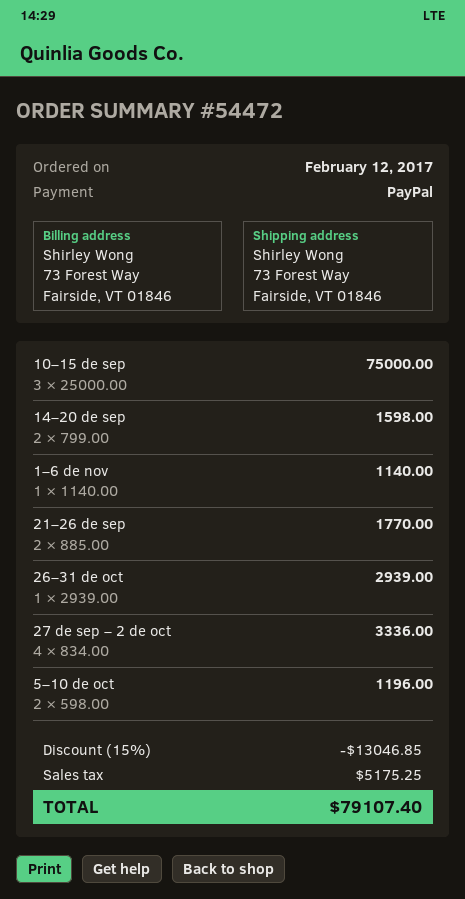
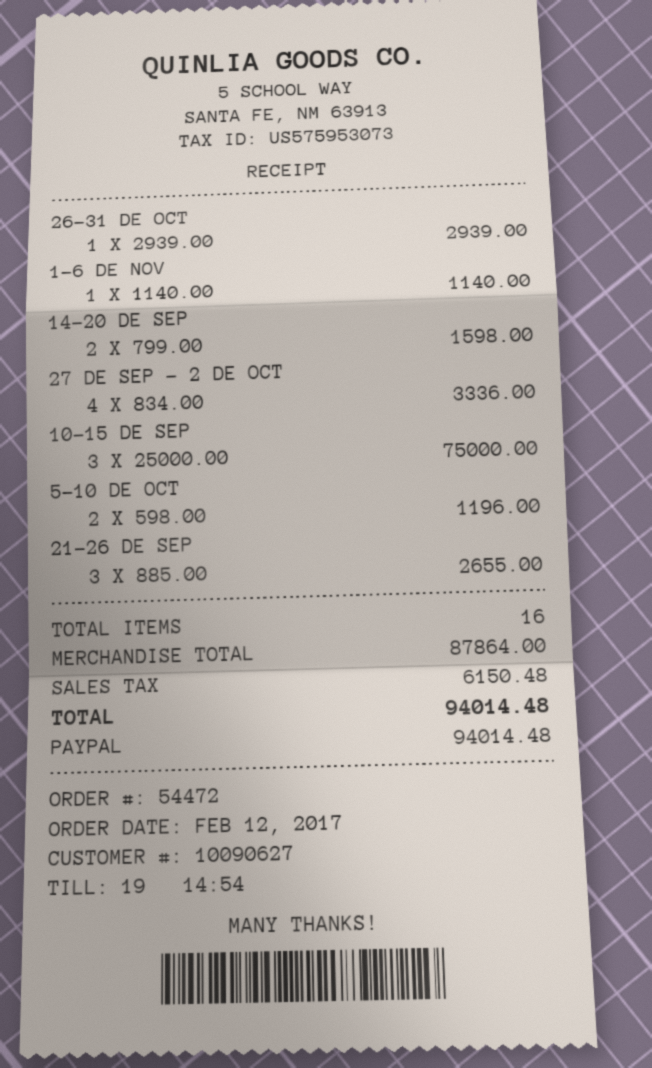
21–26 de sep: 2 x 885.00 = 1770.00 -> 3 x 885.00 = 2655.00
discount: 15% = 13046.85 -> none
tax: 5175.25 -> 6150.48
total: 79107.40 -> 94014.48

